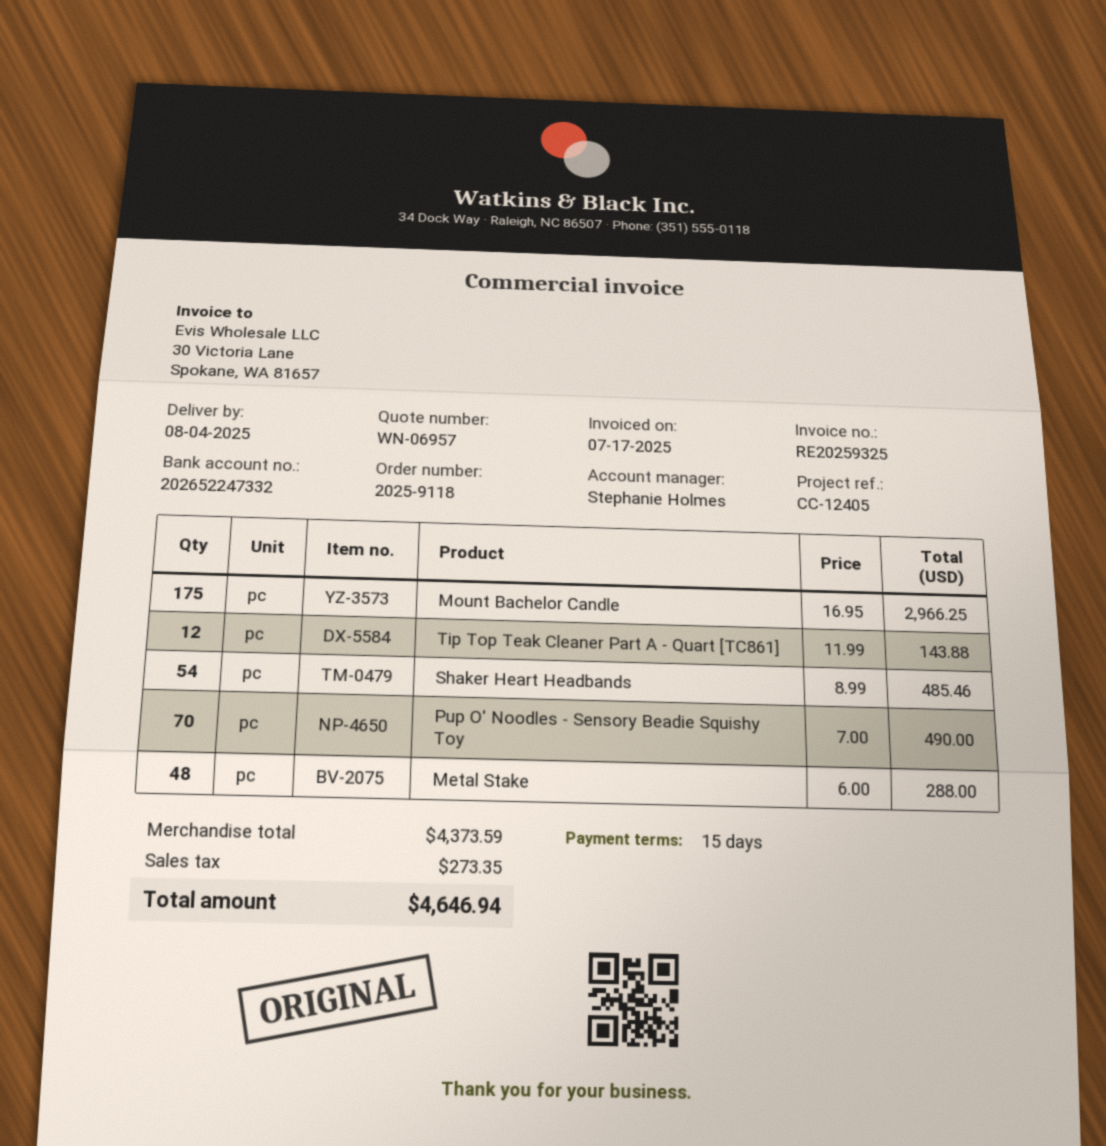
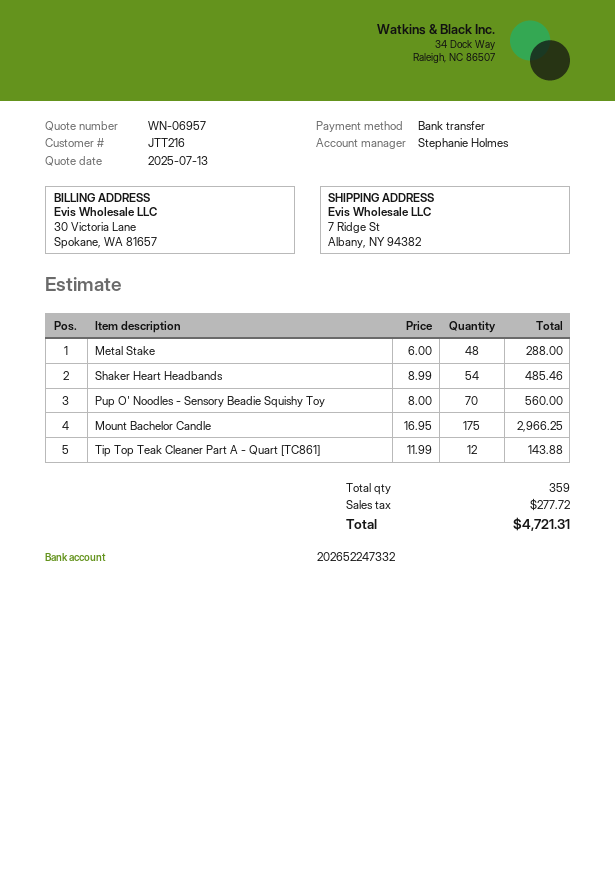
Pup O' Noodles - Sensory Beadie Squishy Toy: 70 x 7.00 = 490.00 -> 70 x 8.00 = 560.00
tax: 273.35 -> 277.72
total: 4646.94 -> 4721.31

